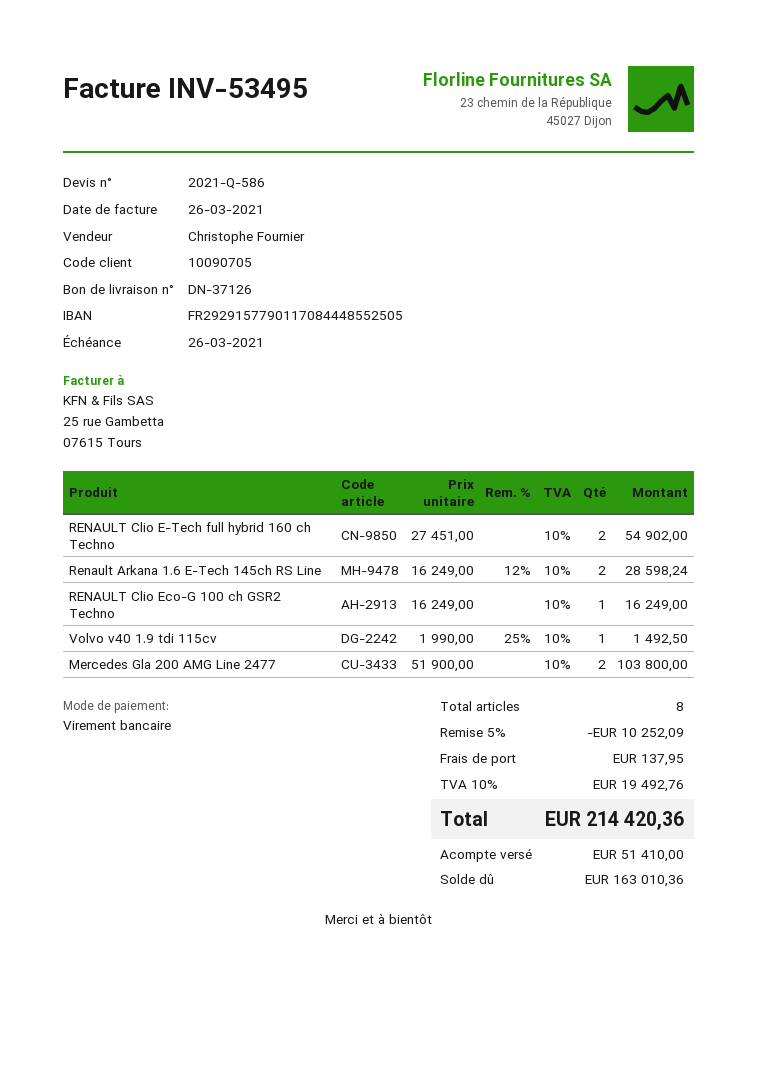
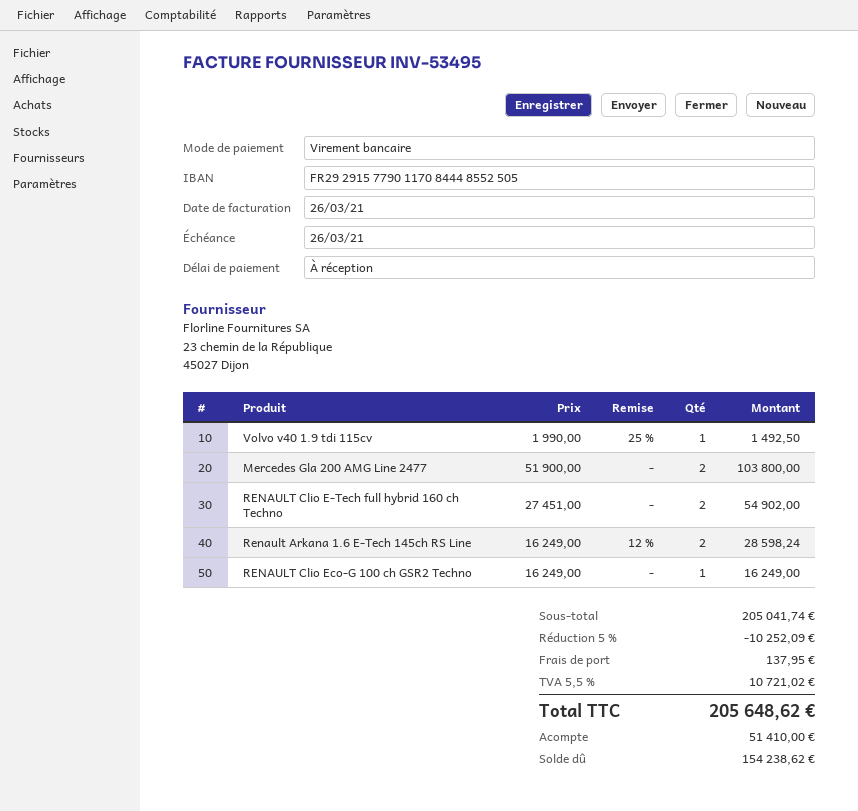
tax: 10% = 19492.76 -> 5.5% = 10721.02
total: 214420.36 -> 205648.62
balance: 163010.36 -> 154238.62

